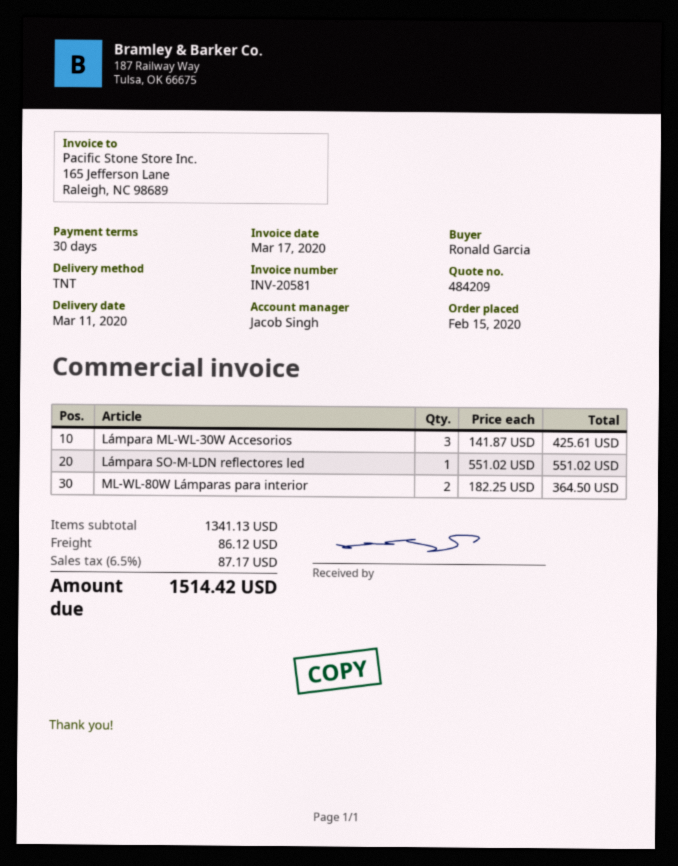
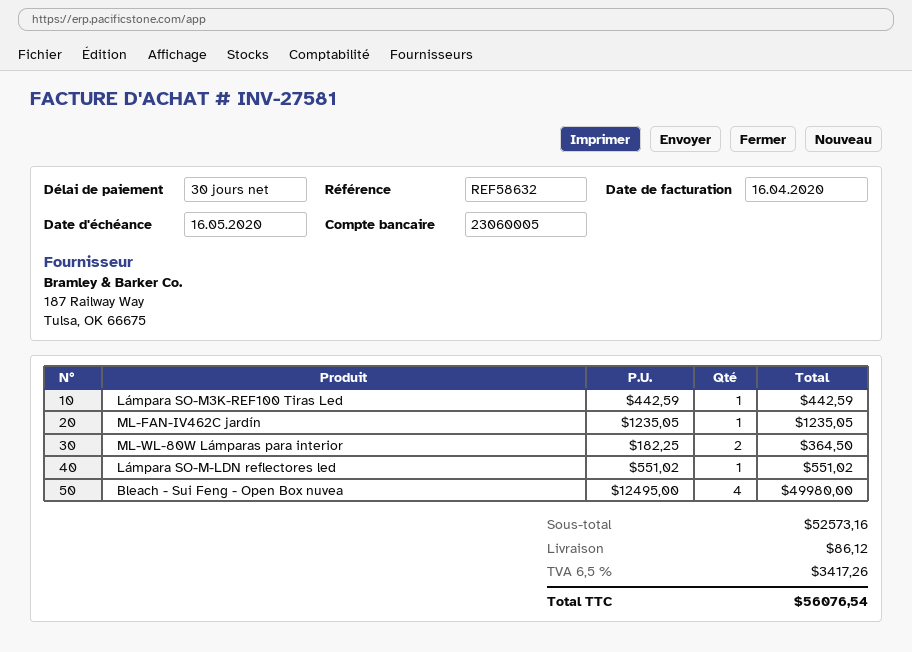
invoice number: INV-20581 -> INV-27581
invoice date: 2020-03-17 -> 2020-04-16
Lámpara ML-WL-30W Accesorios: 3 x 141.87 = 425.61 -> none
Lámpara SO-M3K-REF100 Tiras Led: none -> 1 x 442.59 = 442.59
ML-FAN-IV462C jardín: none -> 1 x 1235.05 = 1235.05
Bleach - Sui Feng - Open Box nuvea: none -> 4 x 12495.00 = 49980.00
subtotal: 1341.13 -> 52573.16
tax: 6.5% = 87.17 -> 6.5% = 3417.26
total: 1514.42 -> 56076.54

